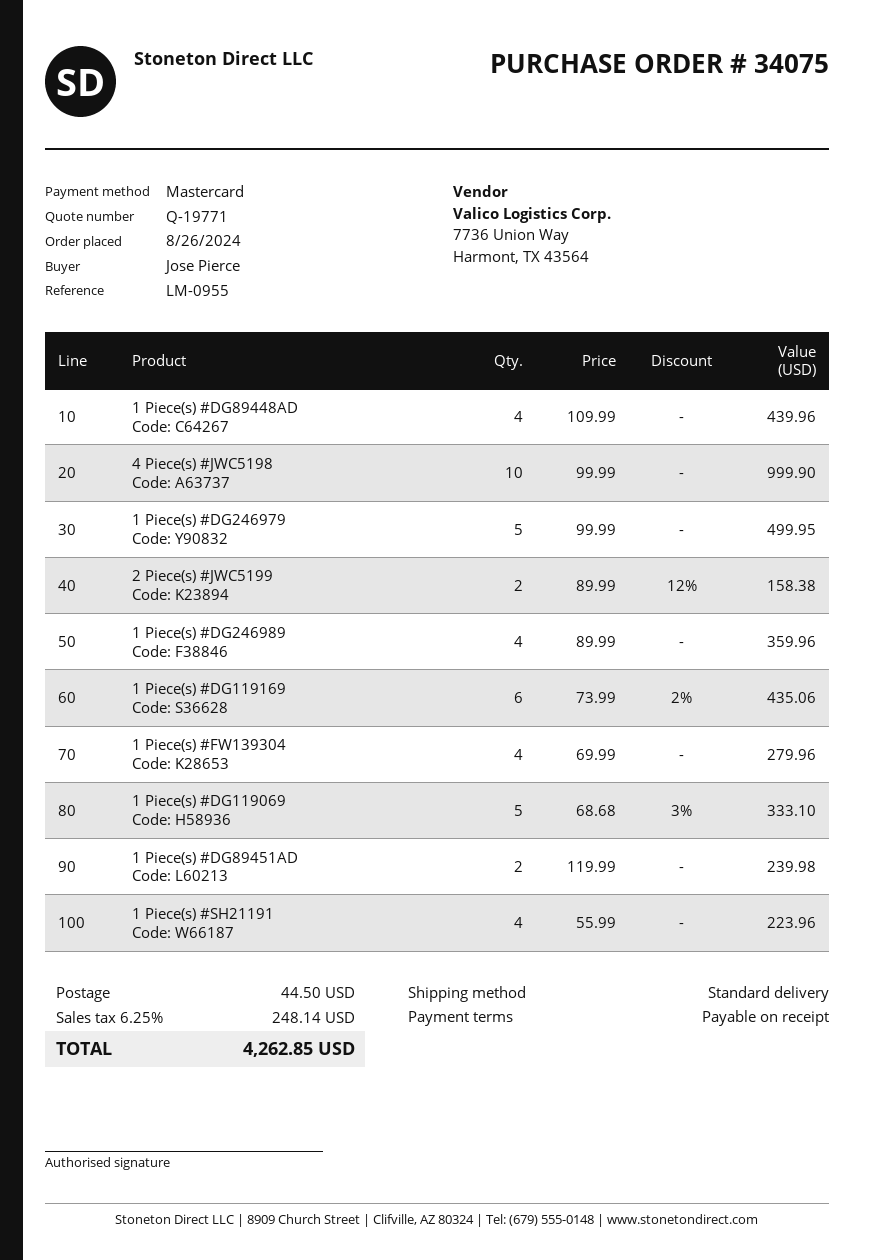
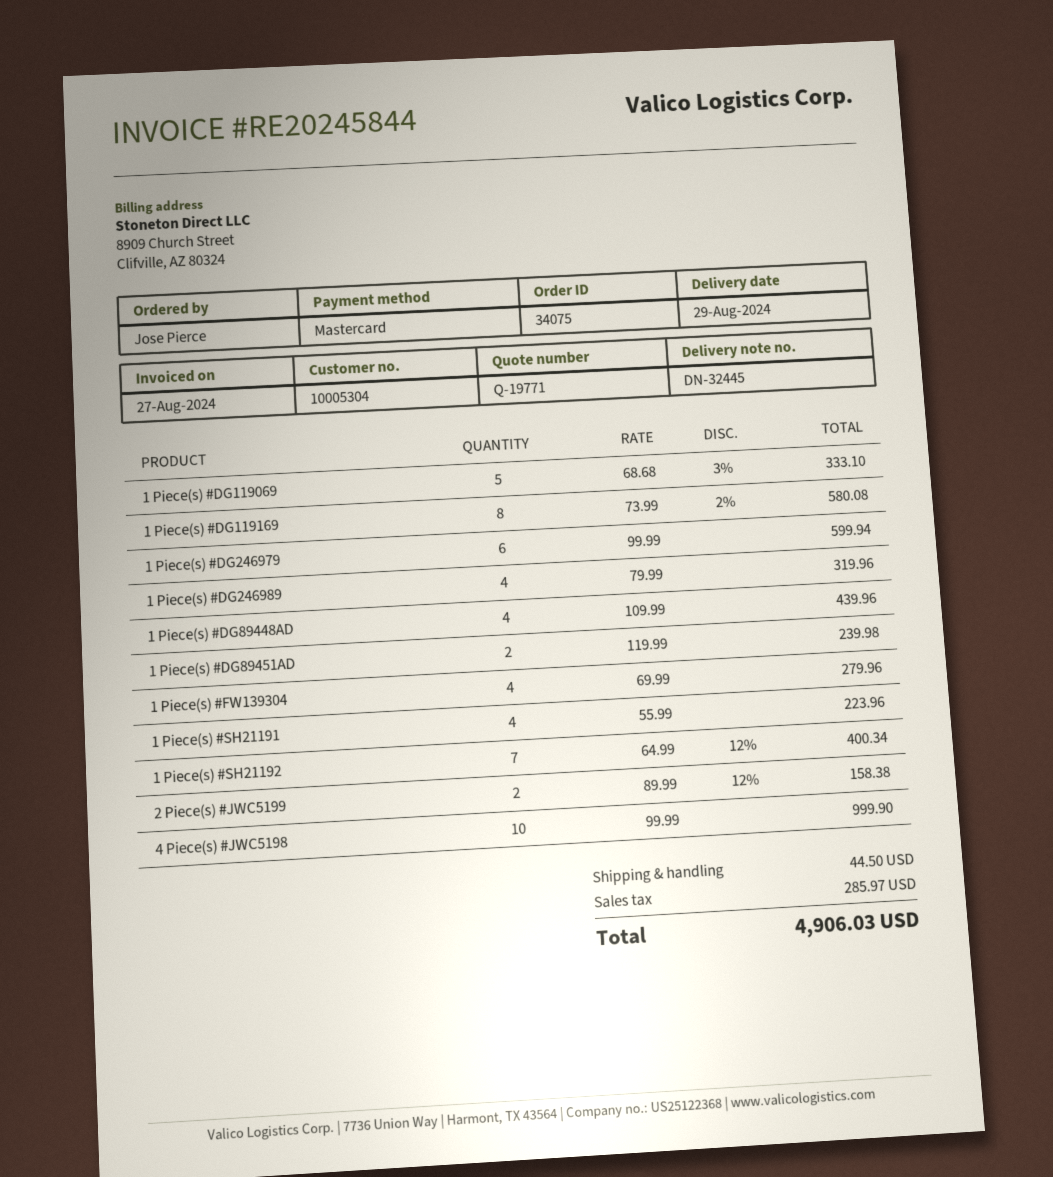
1 Piece(s) #DG246979: 5 x 99.99 = 499.95 -> 6 x 99.99 = 599.94
1 Piece(s) #DG246989: 4 x 89.99 = 359.96 -> 4 x 79.99 = 319.96
1 Piece(s) #DG119169: 6 x 73.99 - 2% = 435.06 -> 8 x 73.99 - 2% = 580.08
1 Piece(s) #SH21192: none -> 7 x 64.99 - 12% = 400.34
tax: 248.14 -> 285.97
total: 4262.85 -> 4906.03

